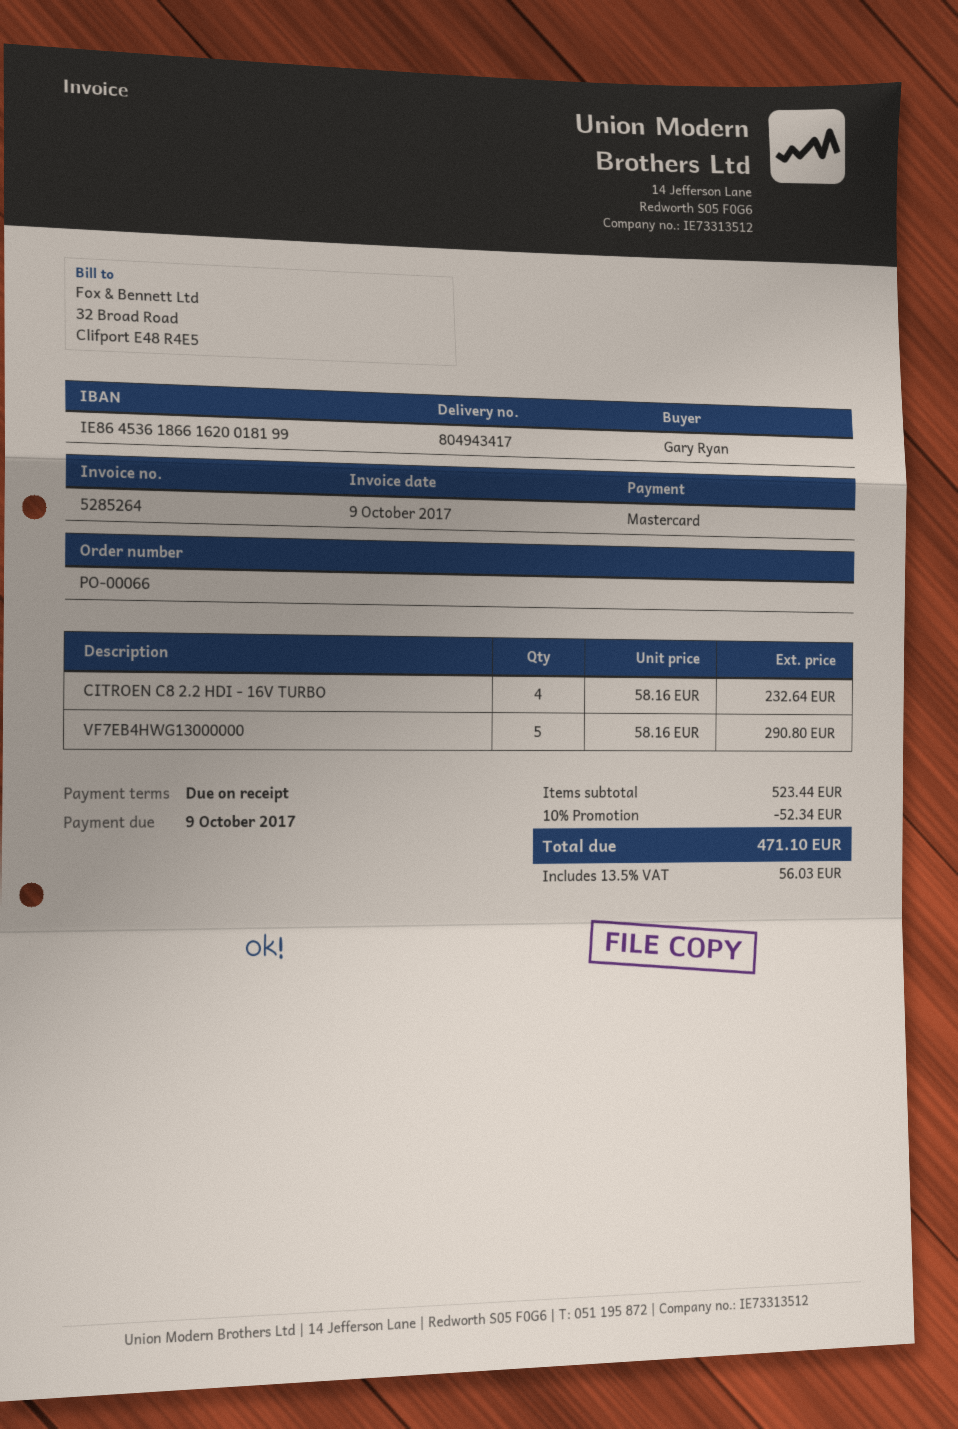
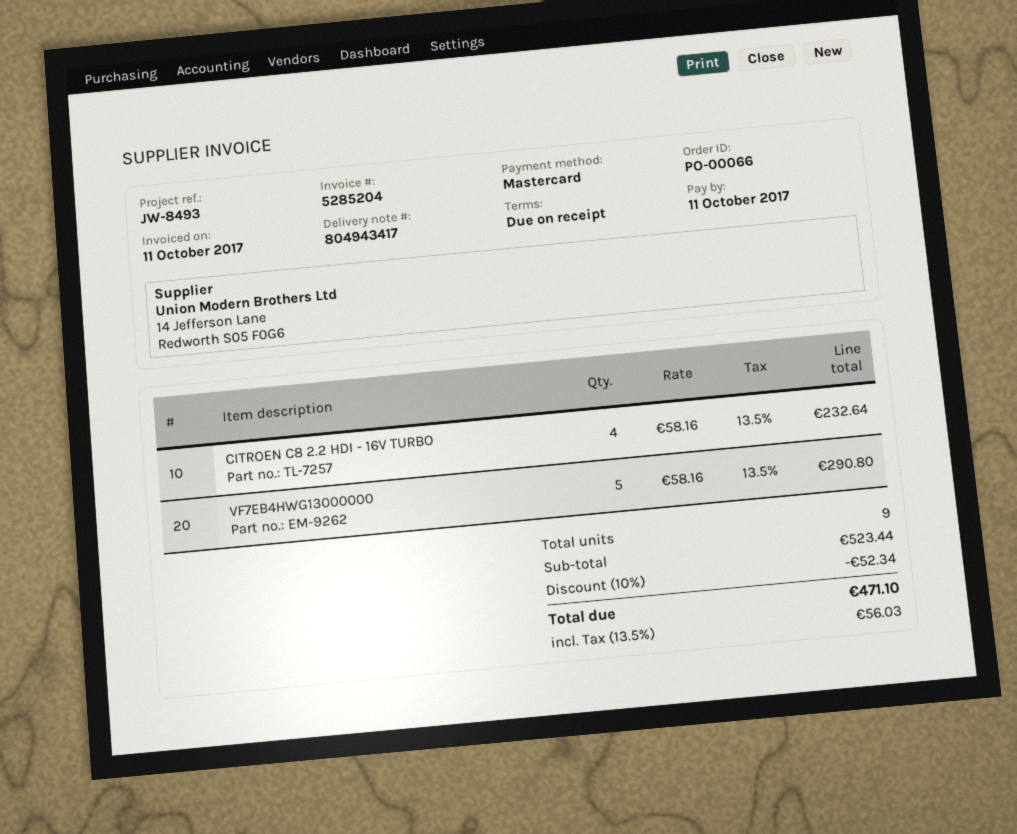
invoice number: 5285264 -> 5285204
invoice date: 2017-10-09 -> 2017-10-11
due date: 2017-10-09 -> 2017-10-11

